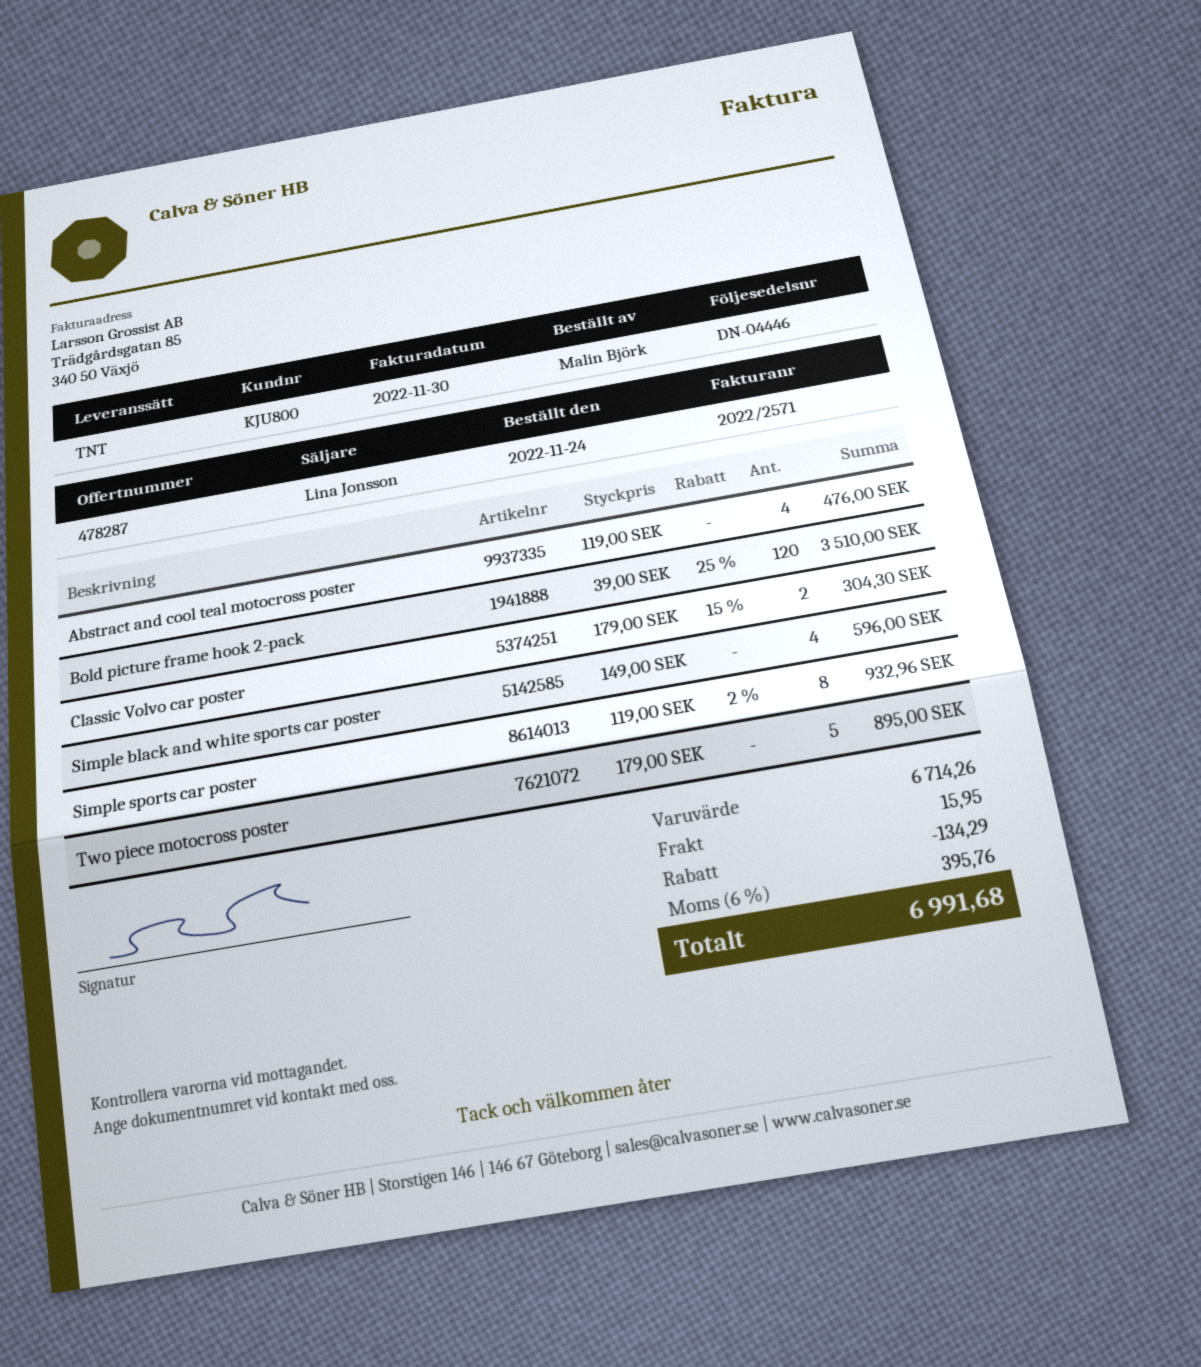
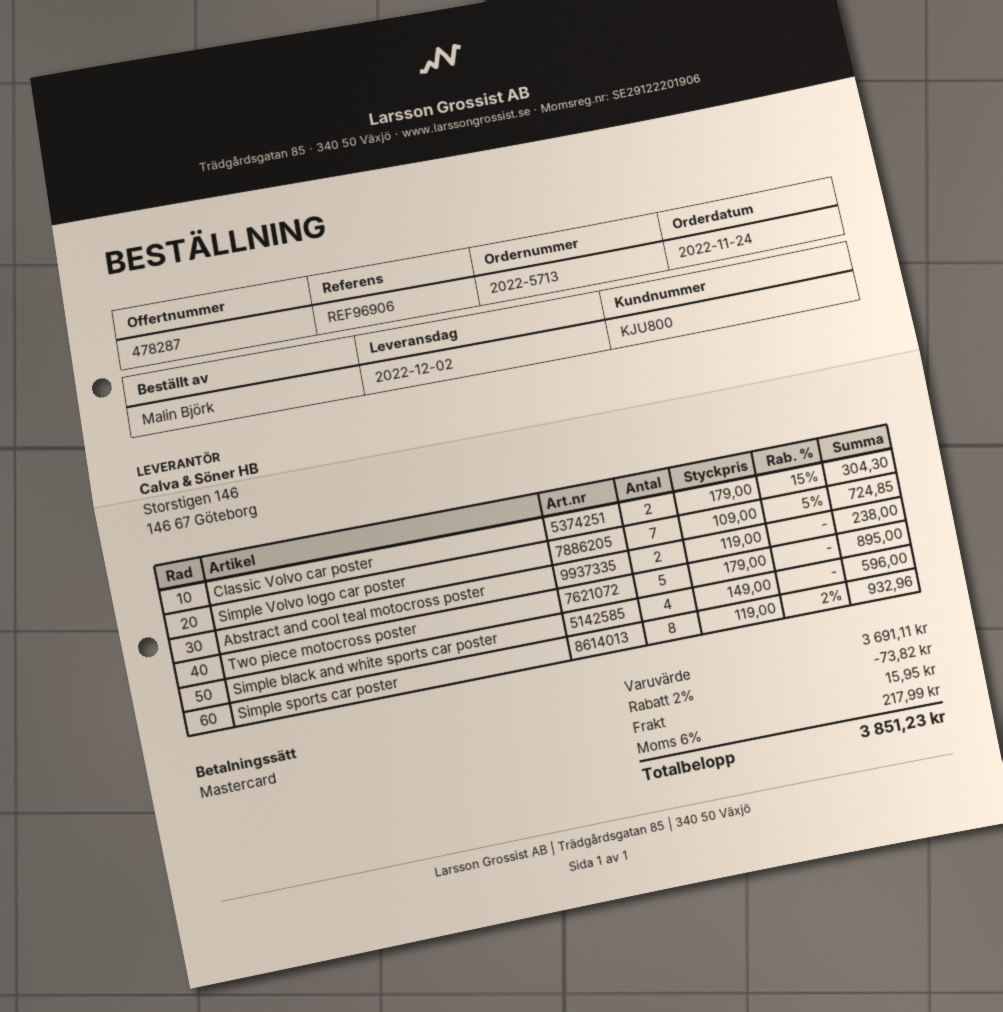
Abstract and cool teal motocross poster: 4 x 119.00 = 476.00 -> 2 x 119.00 = 238.00
Bold picture frame hook 2-pack: 120 x 39.00 - 25% = 3510.00 -> none
Simple Volvo logo car poster: none -> 7 x 109.00 - 5% = 724.85
subtotal: 6714.26 -> 3691.11
discount: 134.29 -> 73.82
tax: 6% = 395.76 -> 6% = 217.99
total: 6991.68 -> 3851.23

